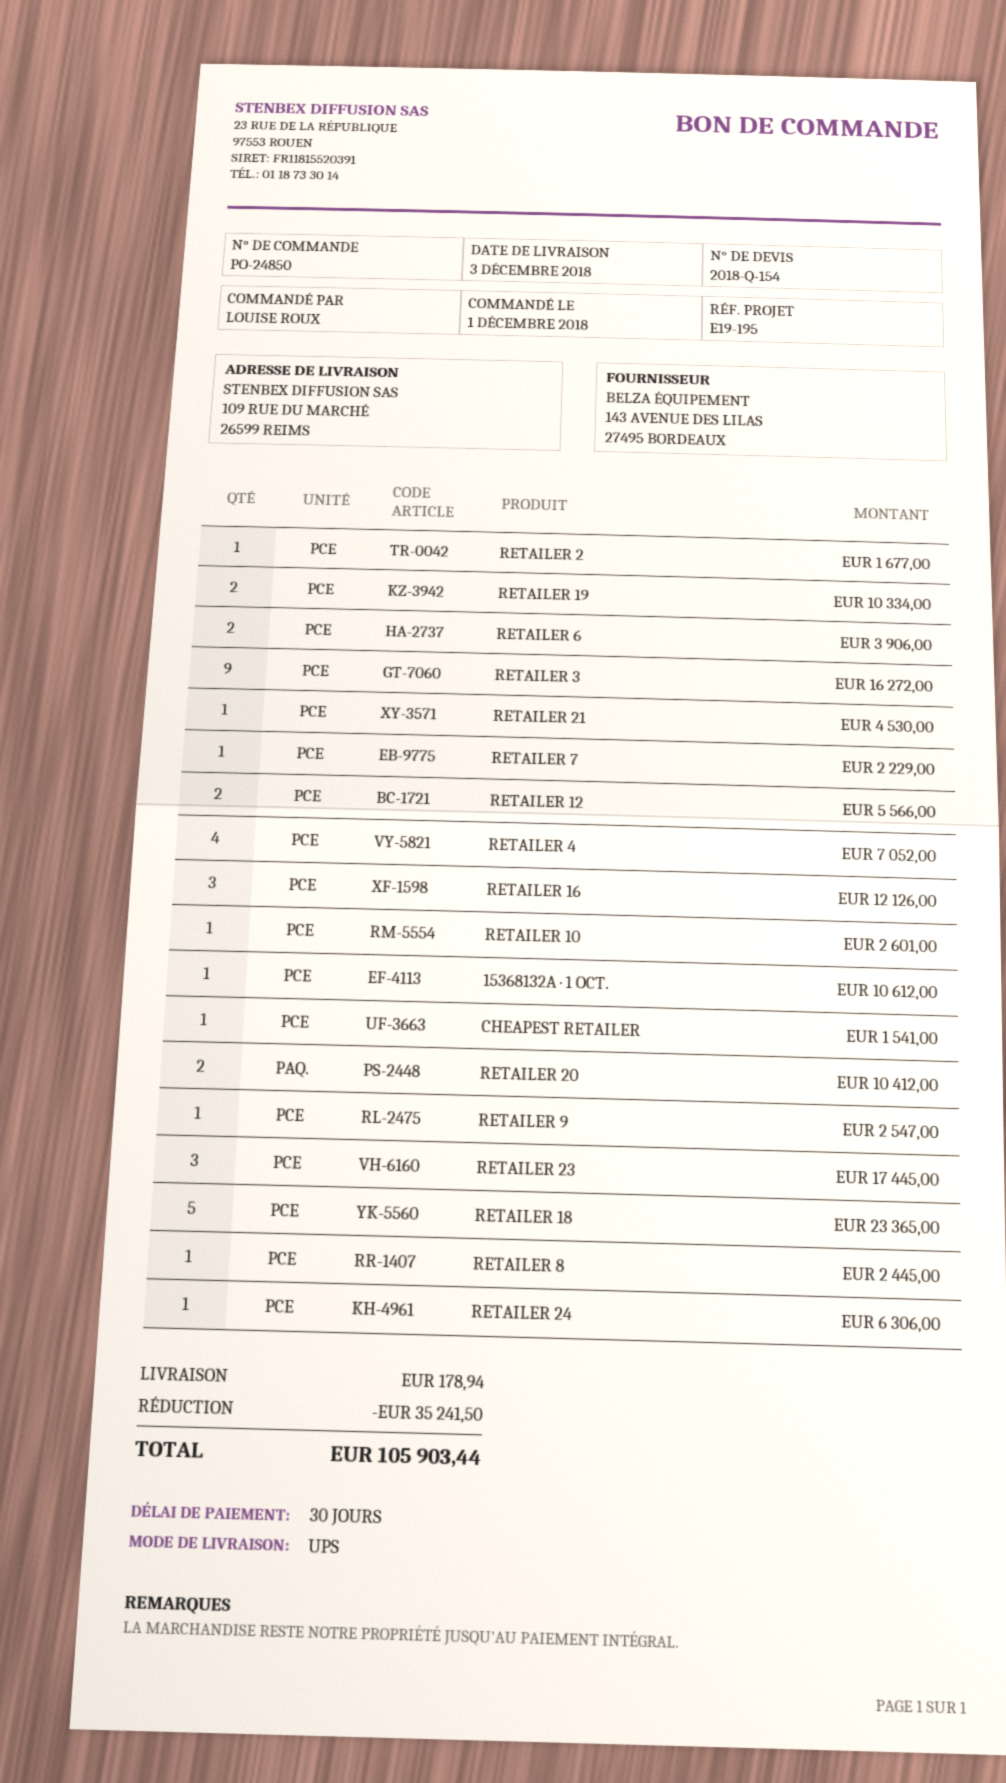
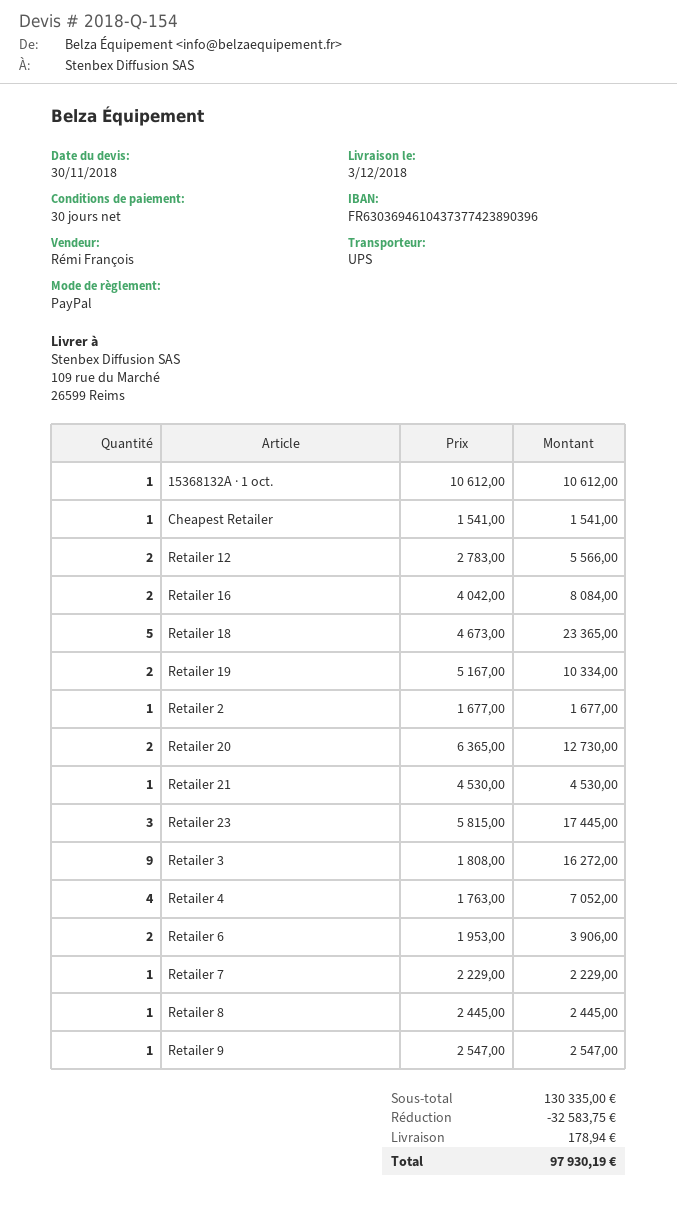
RETAILER 16: 3 for 12126.00 -> 2 for 8084.00
RETAILER 10: 1 for 2601.00 -> none
RETAILER 20: 2 for 10412.00 -> 2 for 12730.00
RETAILER 24: 1 for 6306.00 -> none
discount: 35241.50 -> 32583.75
total: 105903.44 -> 97930.19

